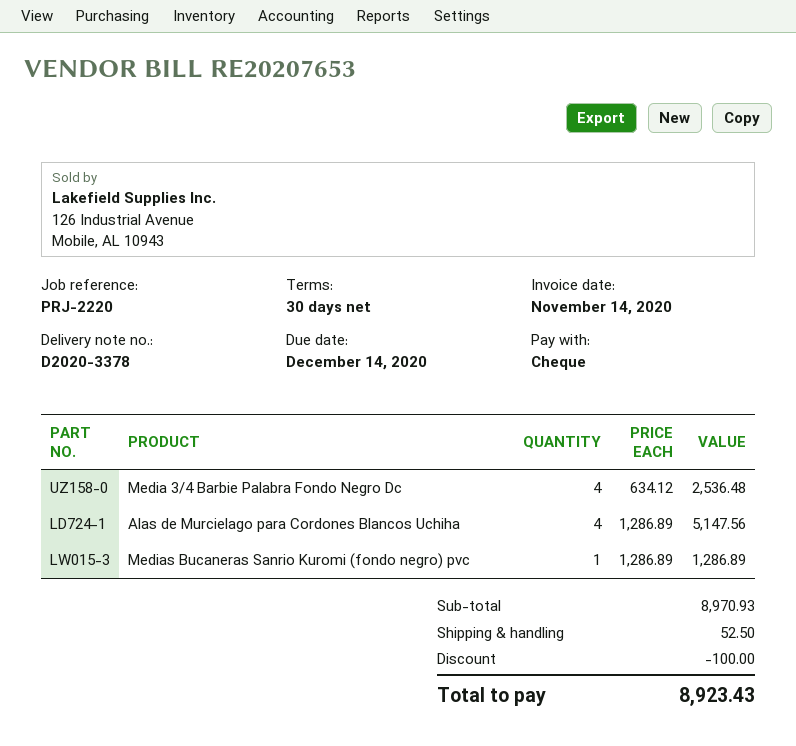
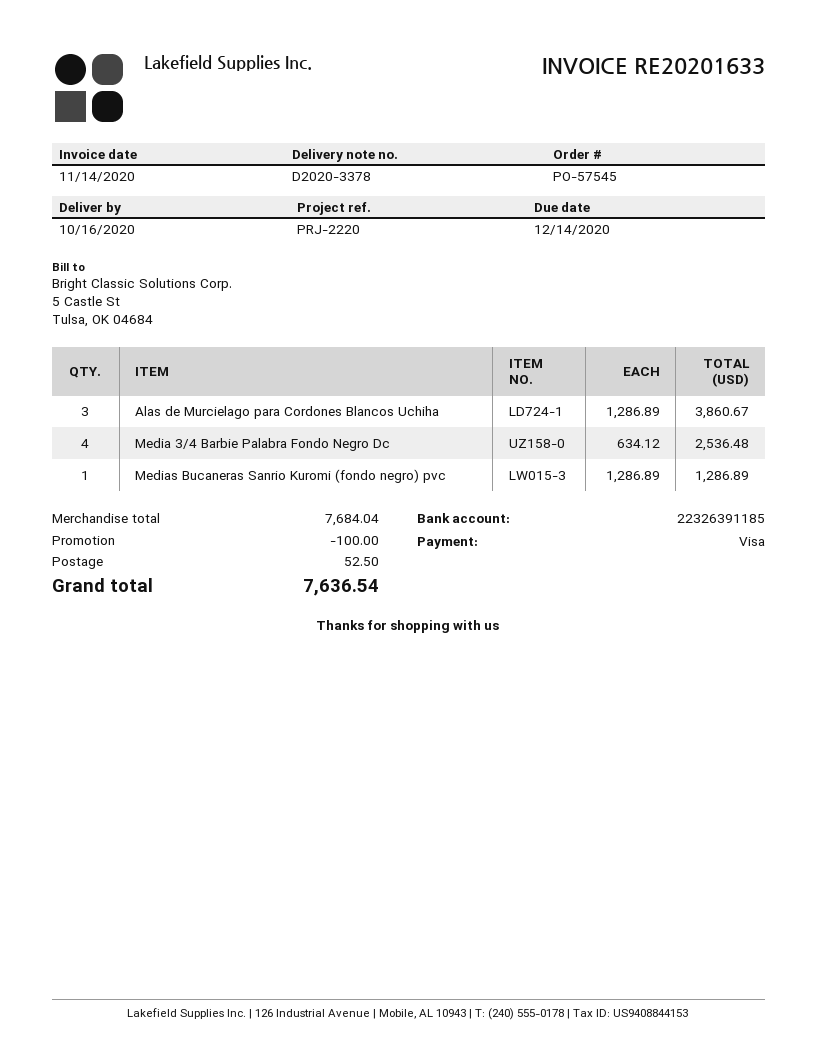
invoice number: RE20207653 -> RE20201633
payment method: cheque -> Visa
Alas de Murcielago para Cordones Blancos Uchiha: 4 x 1286.89 = 5147.56 -> 3 x 1286.89 = 3860.67
subtotal: 8970.93 -> 7684.04
total: 8923.43 -> 7636.54

